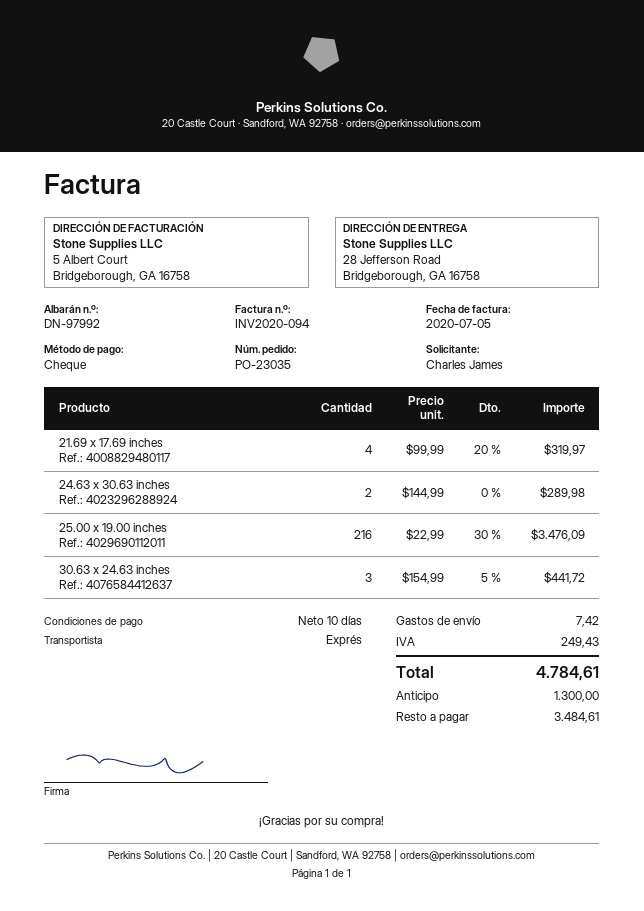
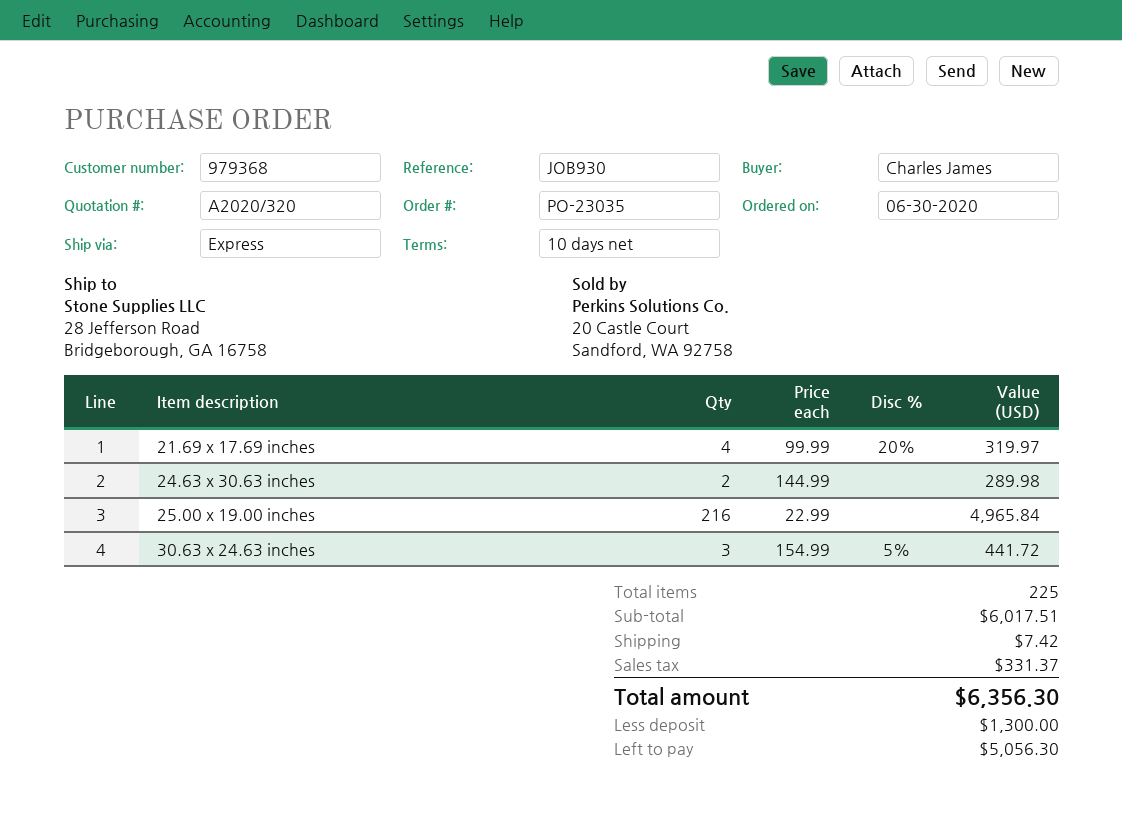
25.00 x 19.00 inches: 216 x 22.99 - 30% = 3476.09 -> 216 x 22.99 = 4965.84
tax: 249.43 -> 331.37
total: 4784.61 -> 6356.30
balance: 3484.61 -> 5056.30

